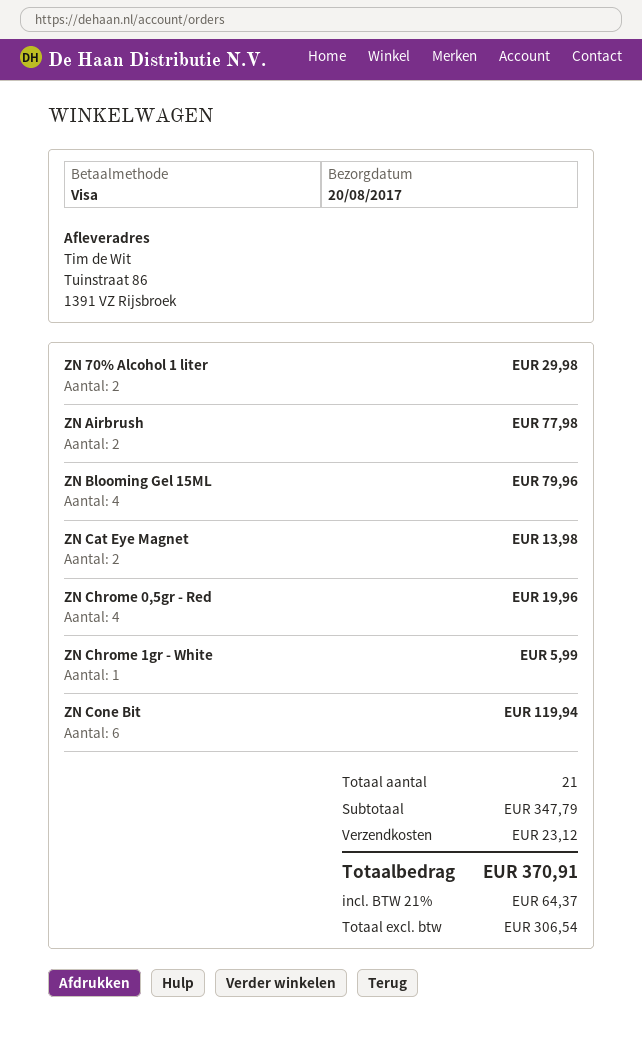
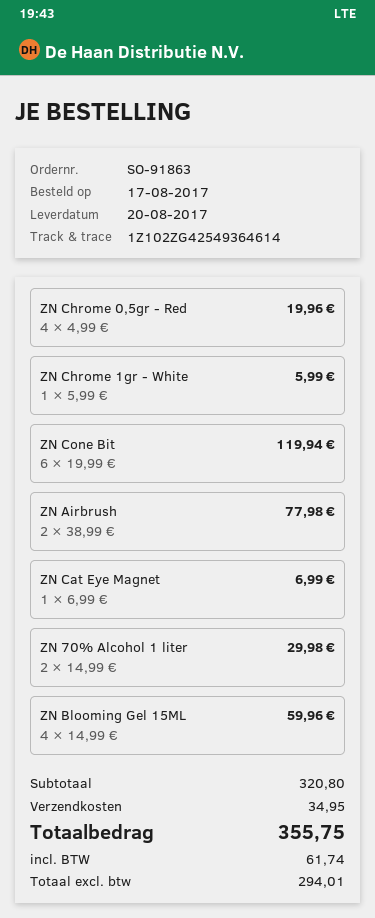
ZN Blooming Gel 15ML: 4 for 79.96 -> 4 for 59.96
ZN Cat Eye Magnet: 2 for 13.98 -> 1 for 6.99
subtotal: 347.79 -> 320.80
shipping: 23.12 -> 34.95
net: 306.54 -> 294.01
tax: 64.37 -> 61.74
total: 370.91 -> 355.75

